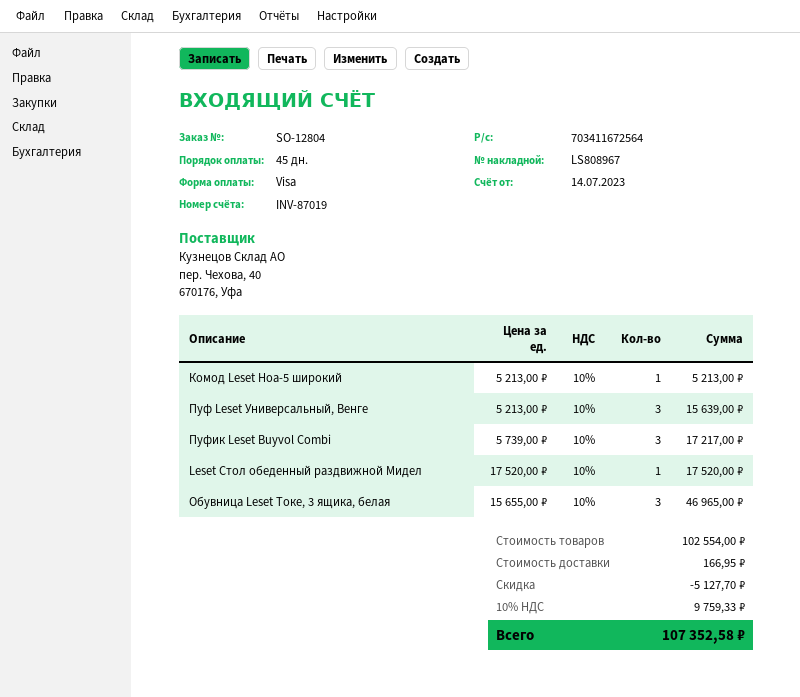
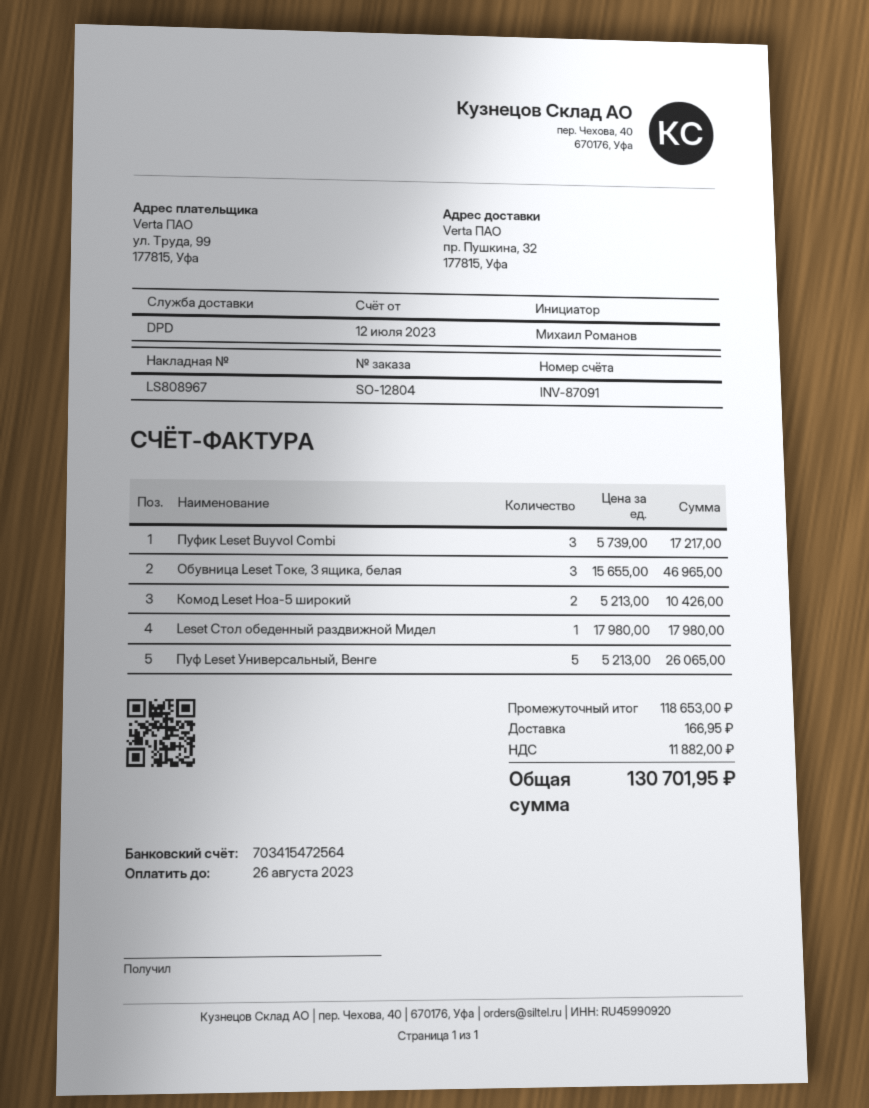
invoice number: INV-87019 -> INV-87091
invoice date: 2023-07-14 -> 2023-07-12
bank account: 703411672564 -> 703415472564
Комод Leset Ноа-5 широкий: 1 x 5213.00 = 5213.00 -> 2 x 5213.00 = 10426.00
Пуф Leset Универсальный, Венге: 3 x 5213.00 = 15639.00 -> 5 x 5213.00 = 26065.00
Leset Стол обеденный раздвижной Мидел: 1 x 17520.00 = 17520.00 -> 1 x 17980.00 = 17980.00
subtotal: 102554.00 -> 118653.00
discount: 5127.70 -> none
tax: 9759.33 -> 11882.00
total: 107352.58 -> 130701.95

